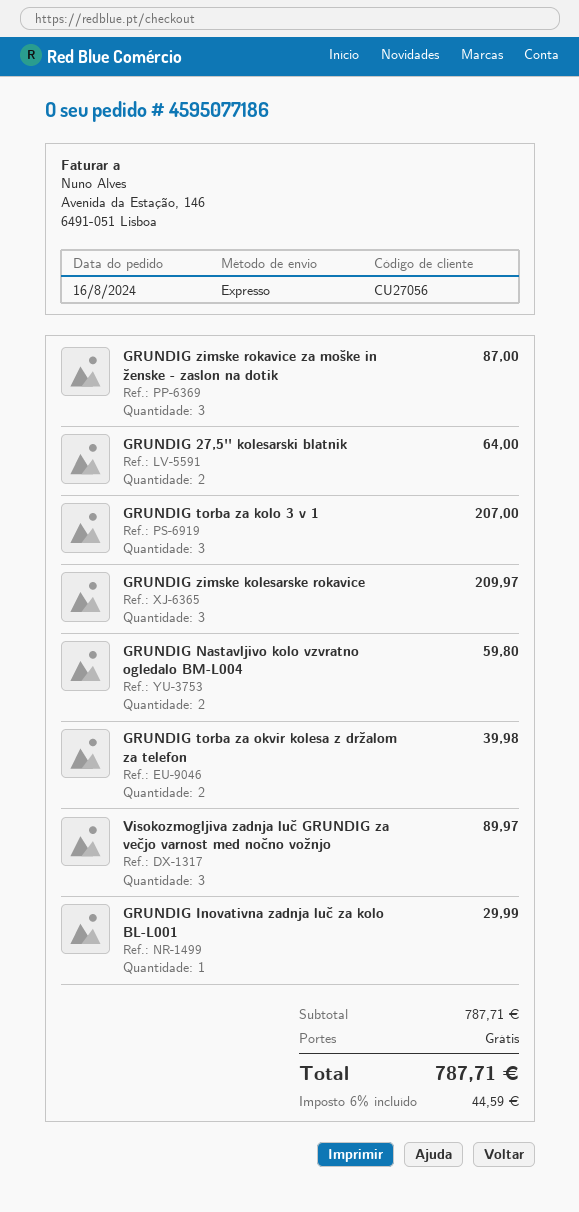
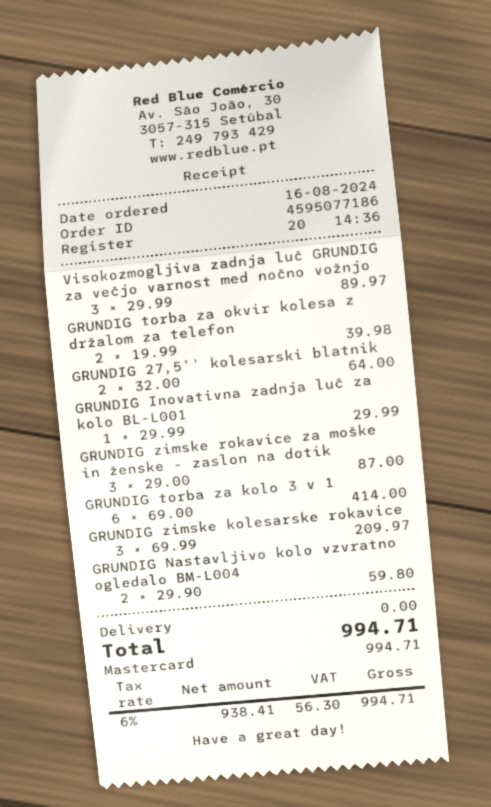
GRUNDIG torba za kolo 3 v 1: 3 for 207.00 -> 6 for 414.00
tax: 6% = 44.59 -> 6% = 56.30
total: 787.71 -> 994.71

